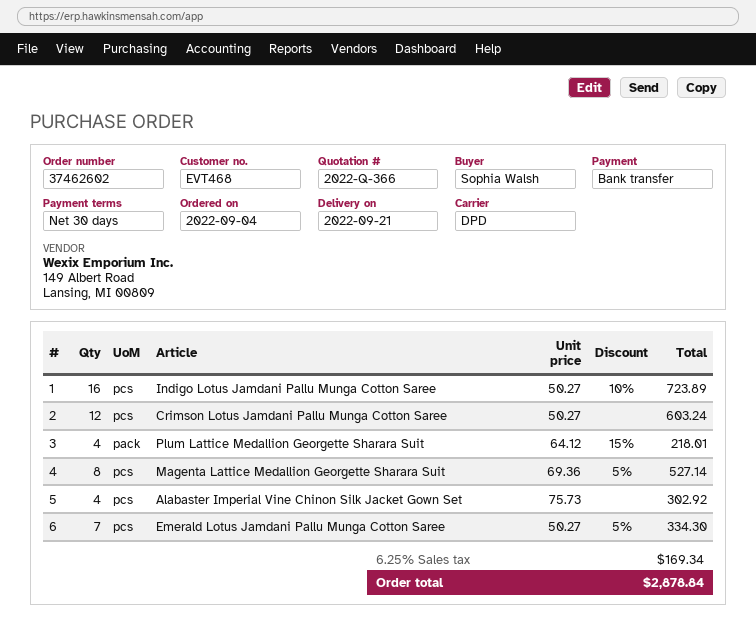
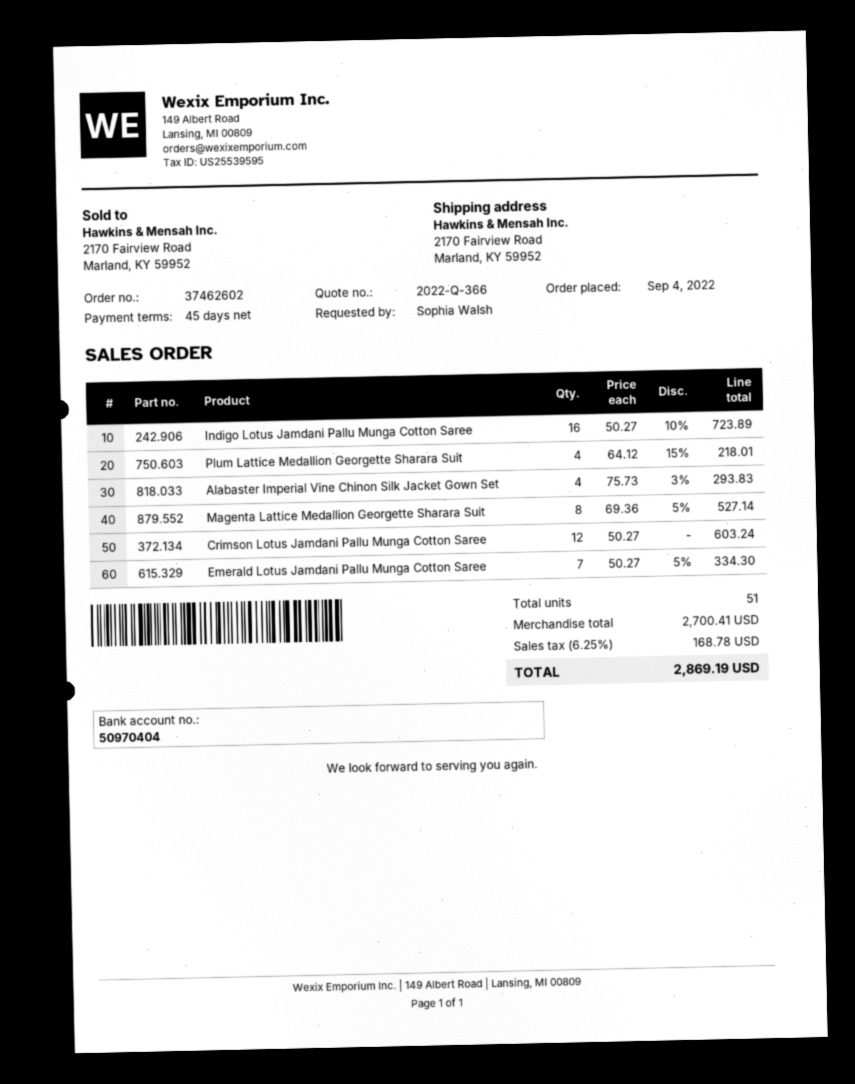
payment terms: 30 days -> 45 days
Alabaster Imperial Vine Chinon Silk Jacket Gown Set: 4 x 75.73 = 302.92 -> 4 x 75.73 - 3% = 293.83
tax: 6.25% = 169.34 -> 6.25% = 168.78
total: 2878.84 -> 2869.19

